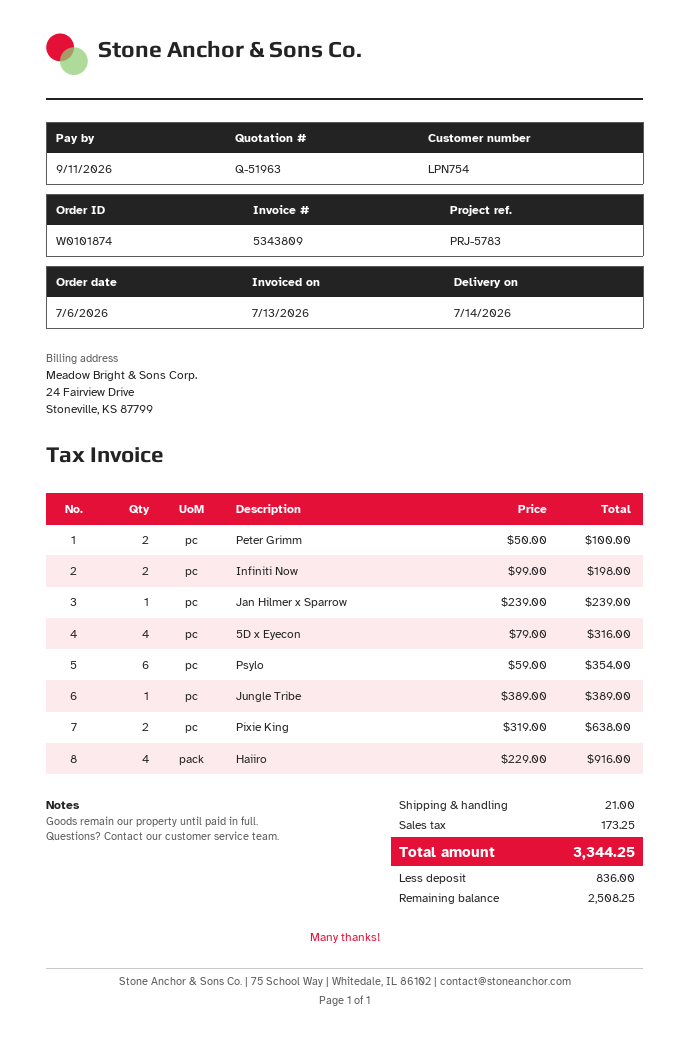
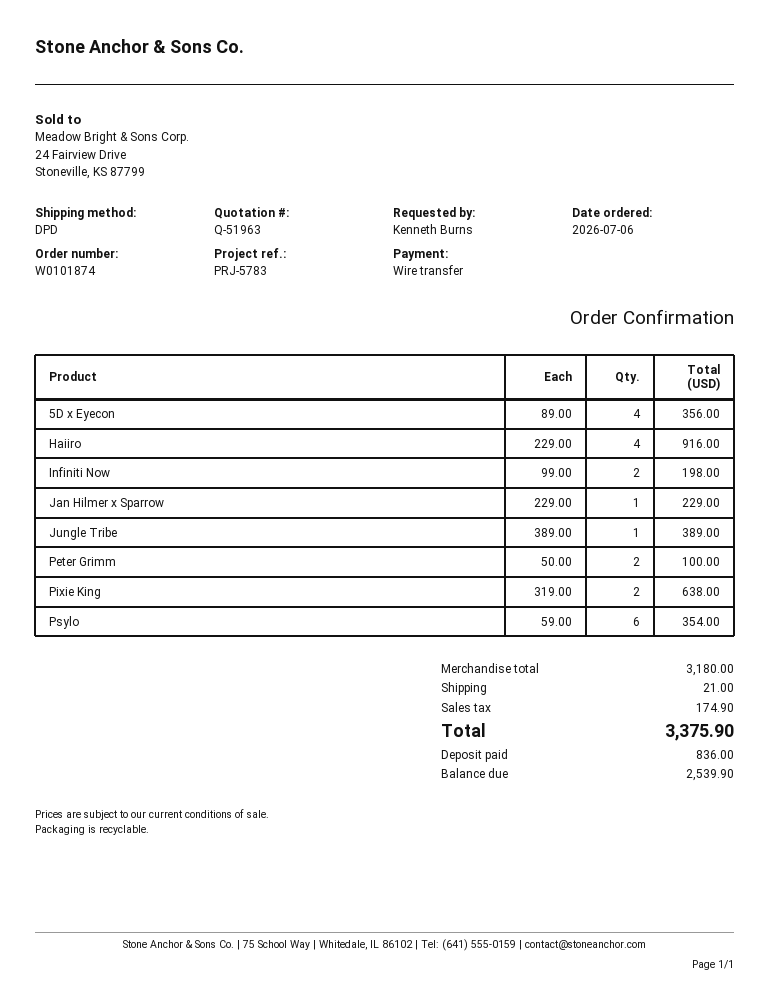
Jan Hilmer x Sparrow: 1 x 239.00 = 239.00 -> 1 x 229.00 = 229.00
5D x Eyecon: 4 x 79.00 = 316.00 -> 4 x 89.00 = 356.00
tax: 173.25 -> 174.90
total: 3344.25 -> 3375.90
balance: 2508.25 -> 2539.90

